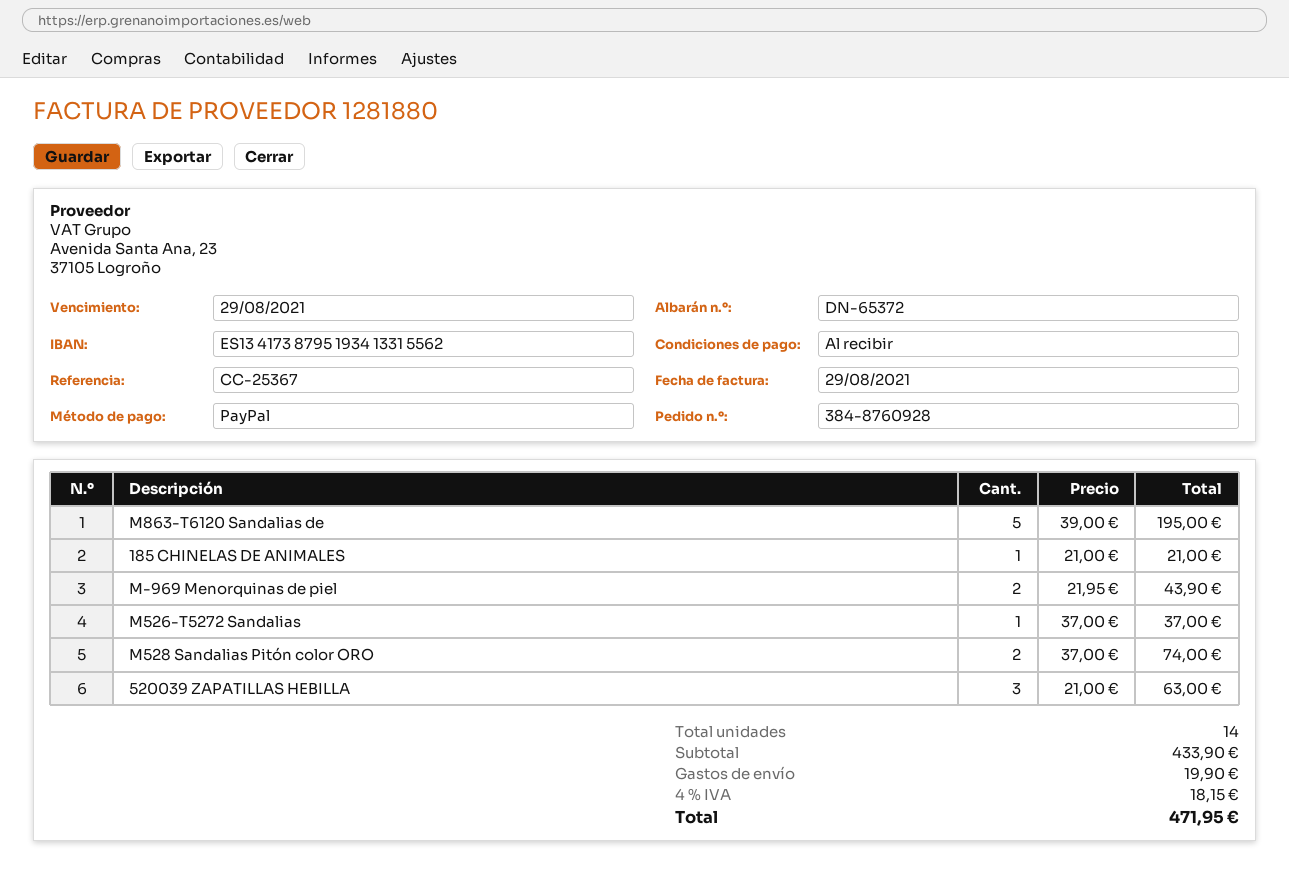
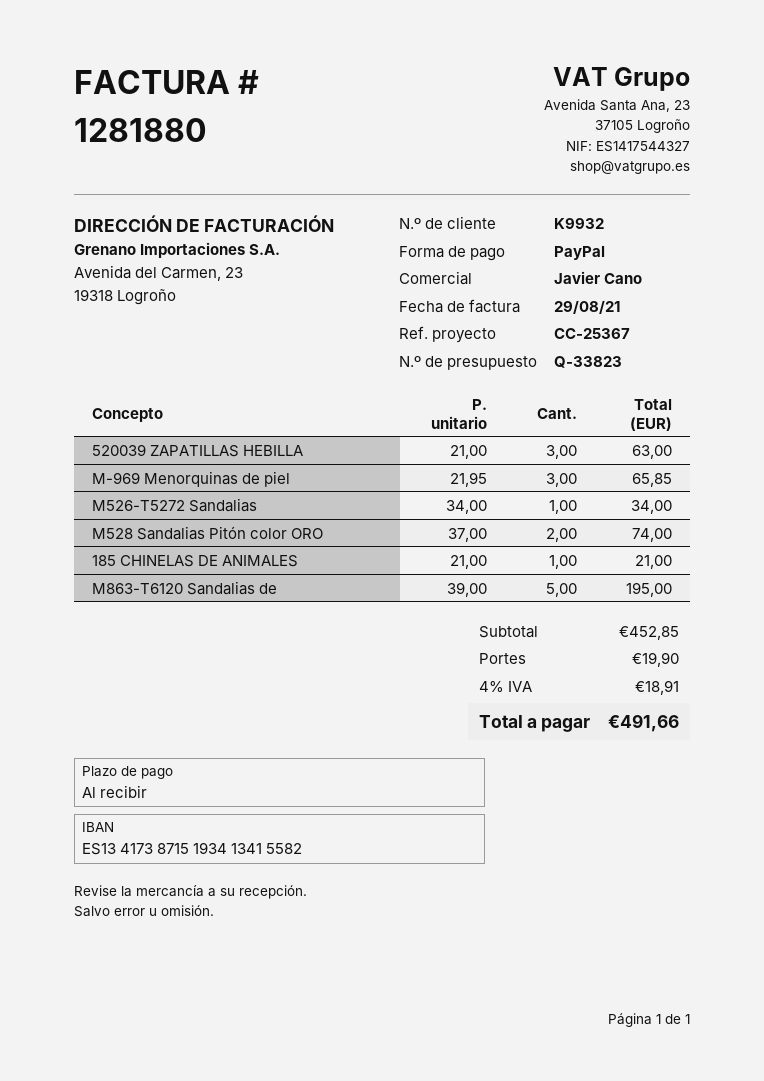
bank account: ES1341738795193413315562 -> ES1341738715193413415582
M-969 Menorquinas de piel: 2 x 21.95 = 43.90 -> 3 x 21.95 = 65.85
M526-T5272 Sandalias: 1 x 37.00 = 37.00 -> 1 x 34.00 = 34.00
subtotal: 433.90 -> 452.85
tax: 4% = 18.15 -> 4% = 18.91
total: 471.95 -> 491.66

